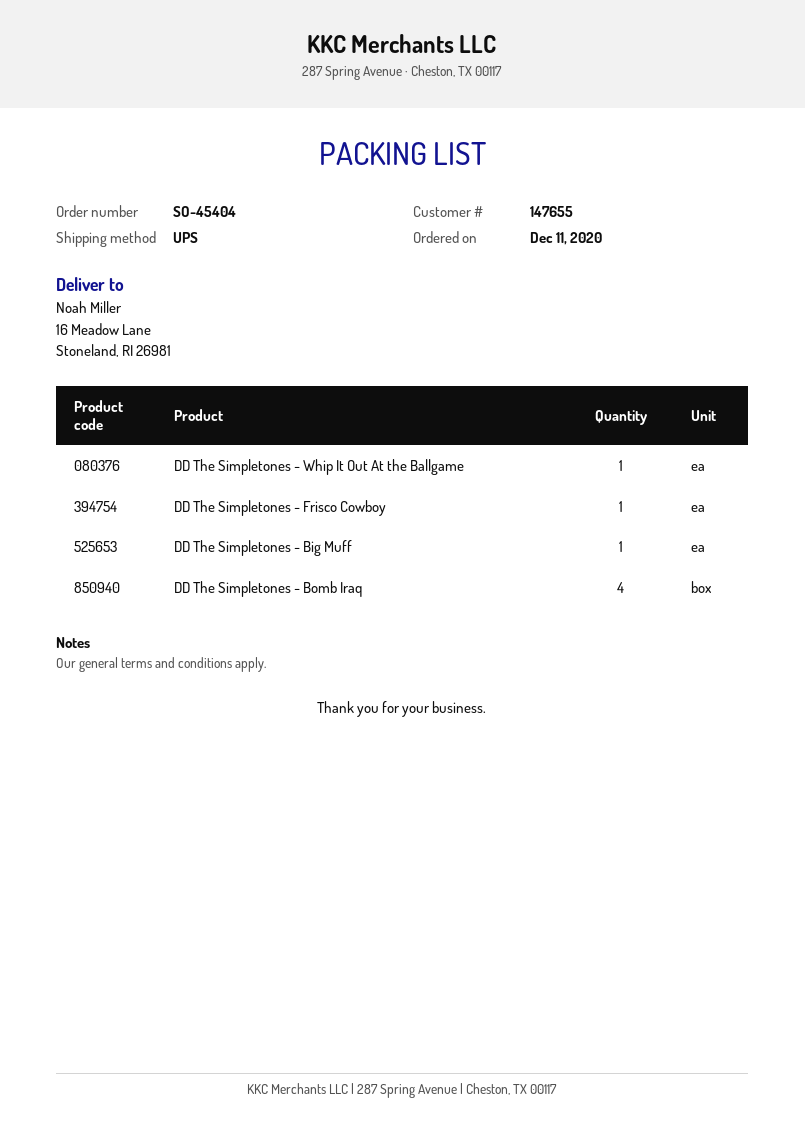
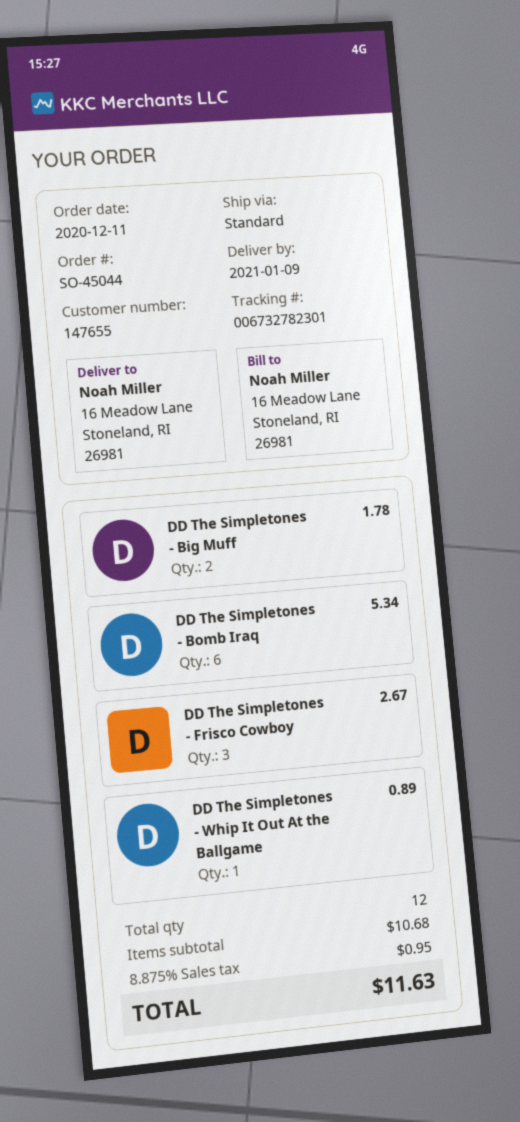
order number: SO-45404 -> SO-45044
shipping method: UPS -> standard
DD The Simpletones - Frisco Cowboy: 1 -> 3
DD The Simpletones - Big Muff: 1 -> 2
DD The Simpletones - Bomb Iraq: 4 -> 6

